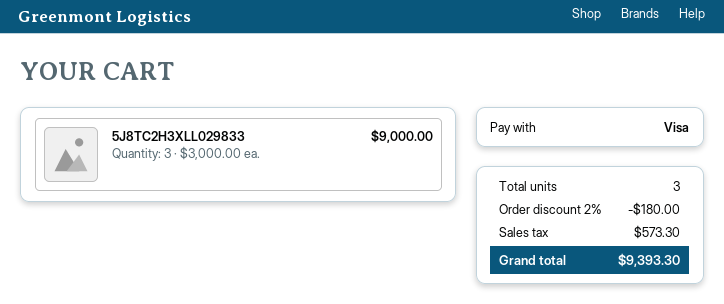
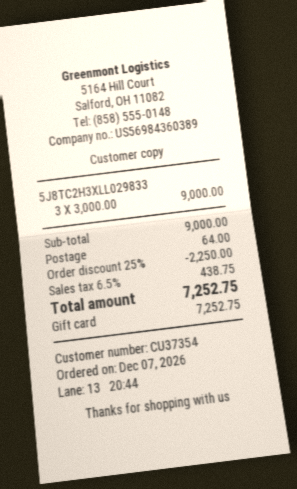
payment method: Visa -> gift card
discount: 2% = 180.00 -> 25% = 2250.00
shipping: none -> 64.00
tax: 573.30 -> 438.75
total: 9393.30 -> 7252.75

